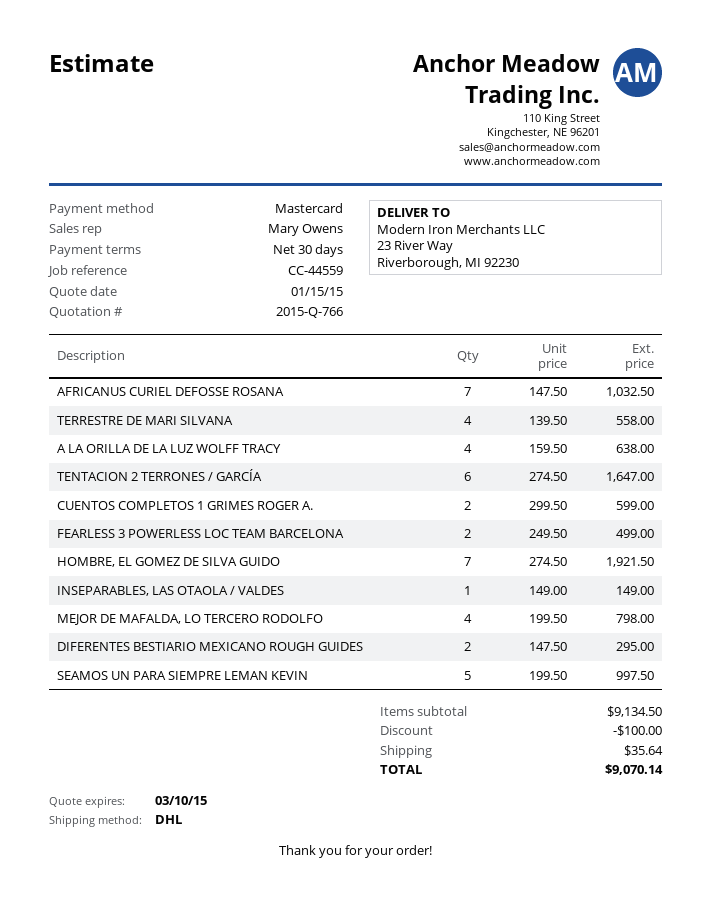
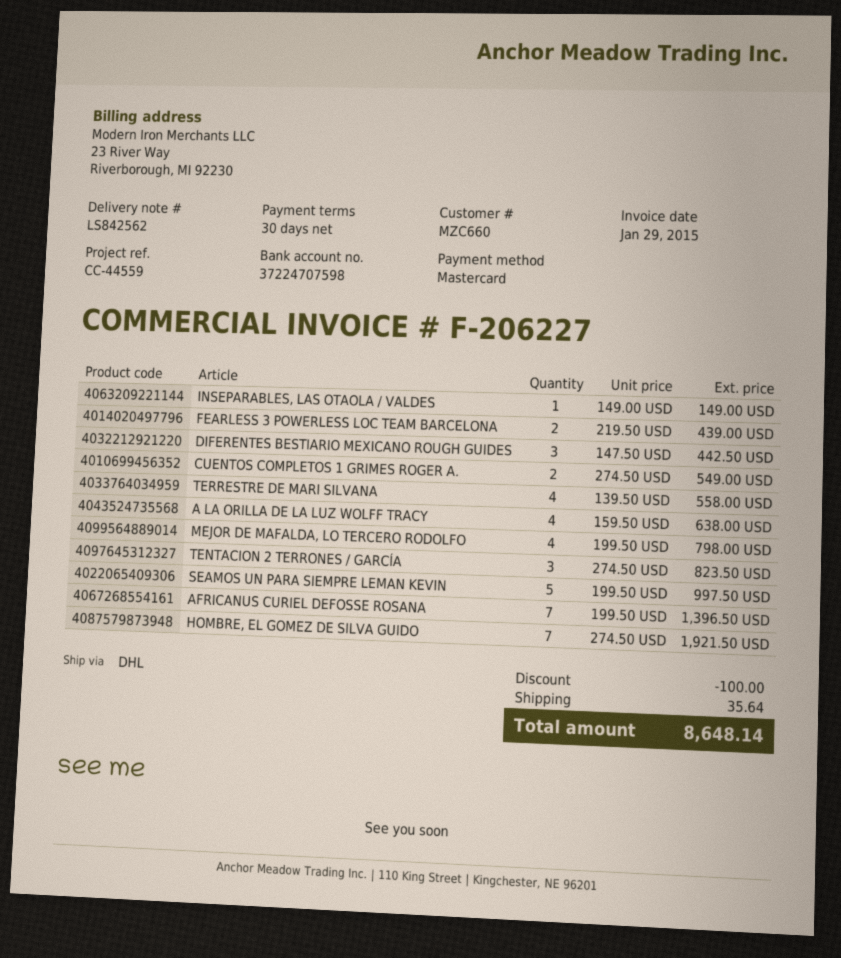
AFRICANUS CURIEL DEFOSSE ROSANA: 7 x 147.50 = 1032.50 -> 7 x 199.50 = 1396.50
TENTACION 2 TERRONES / GARCÍA: 6 x 274.50 = 1647.00 -> 3 x 274.50 = 823.50
CUENTOS COMPLETOS 1 GRIMES ROGER A.: 2 x 299.50 = 599.00 -> 2 x 274.50 = 549.00
FEARLESS 3 POWERLESS LOC TEAM BARCELONA: 2 x 249.50 = 499.00 -> 2 x 219.50 = 439.00
DIFERENTES BESTIARIO MEXICANO ROUGH GUIDES: 2 x 147.50 = 295.00 -> 3 x 147.50 = 442.50
total: 9070.14 -> 8648.14

